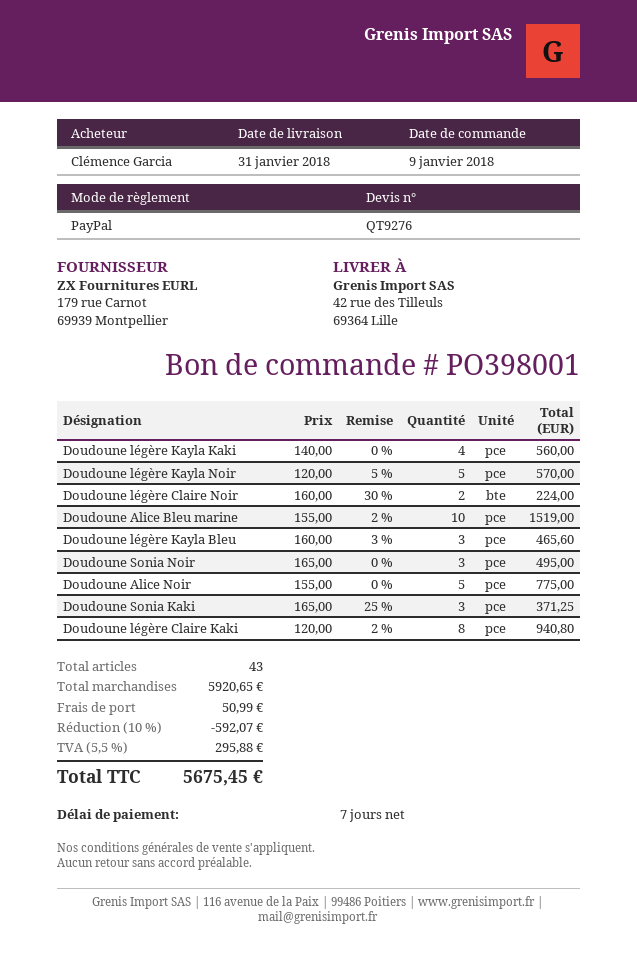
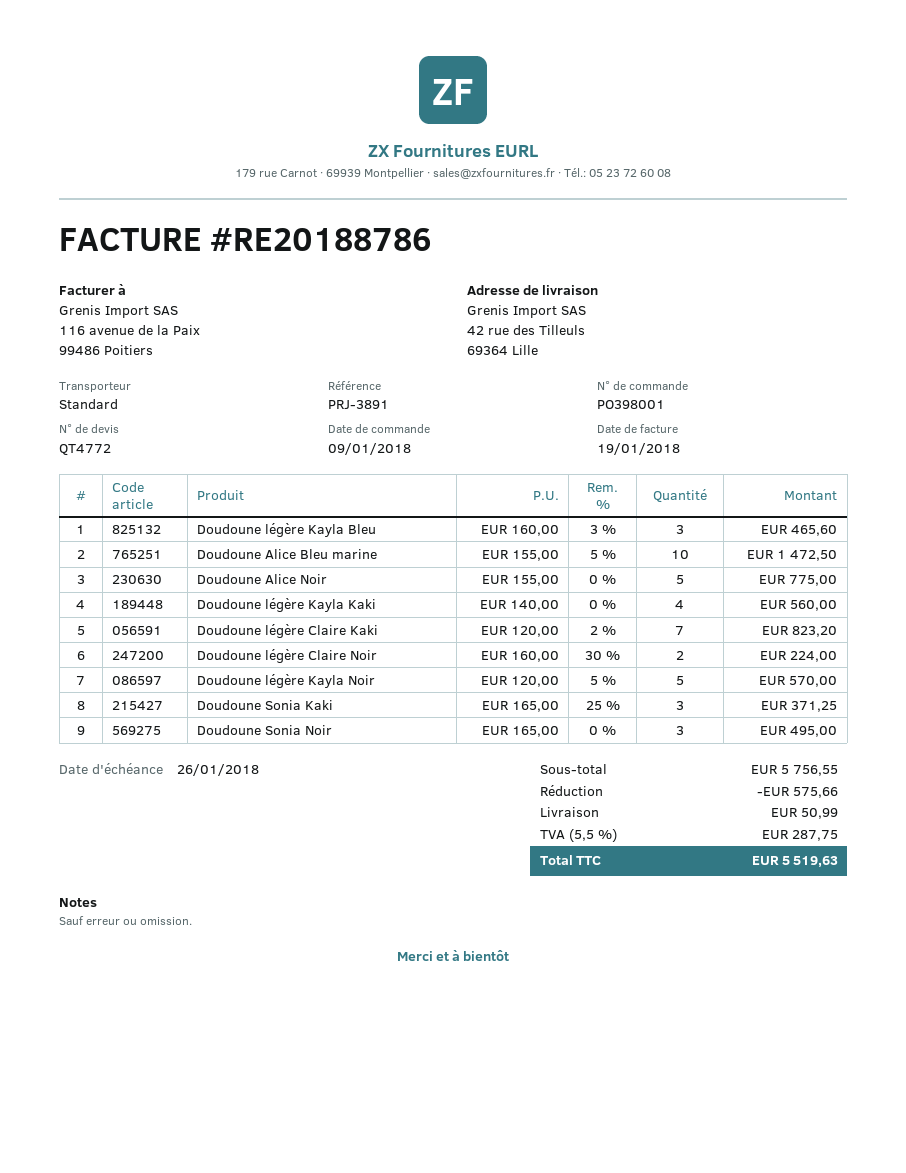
quote number: QT9276 -> QT4772
Doudoune Alice Bleu marine: 10 x 155.00 - 2% = 1519.00 -> 10 x 155.00 - 5% = 1472.50
Doudoune légère Claire Kaki: 8 x 120.00 - 2% = 940.80 -> 7 x 120.00 - 2% = 823.20
subtotal: 5920.65 -> 5756.55
discount: 592.07 -> 575.66
tax: 5.5% = 295.88 -> 5.5% = 287.75
total: 5675.45 -> 5519.63

